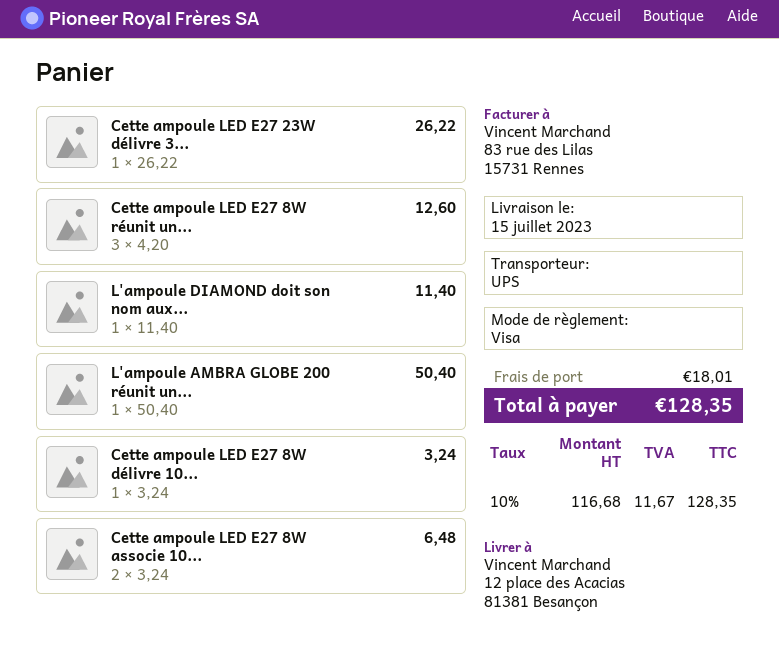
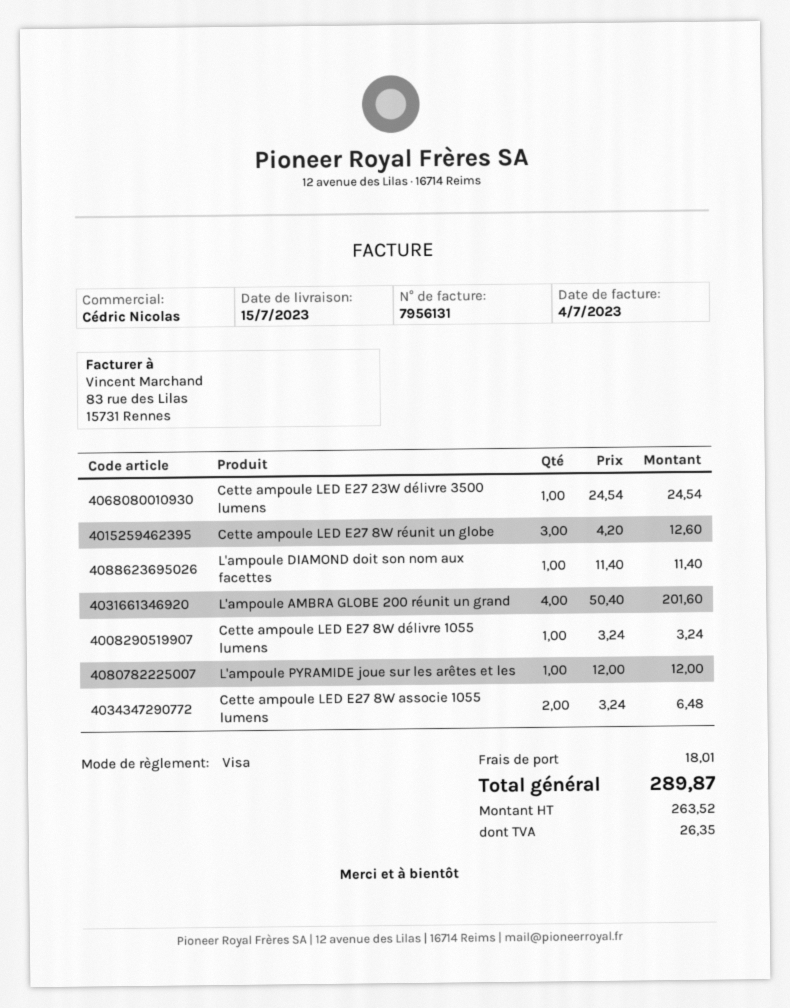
Cette ampoule LED E27 23W délivre 3...: 1 x 26.22 = 26.22 -> 1 x 24.54 = 24.54
L'ampoule AMBRA GLOBE 200 réunit un...: 1 x 50.40 = 50.40 -> 4 x 50.40 = 201.60
L'ampoule PYRAMIDE joue sur les arêtes et les: none -> 1 x 12.00 = 12.00
net: 116.68 -> 263.52
tax: 11.67 -> 26.35
total: 128.35 -> 289.87

